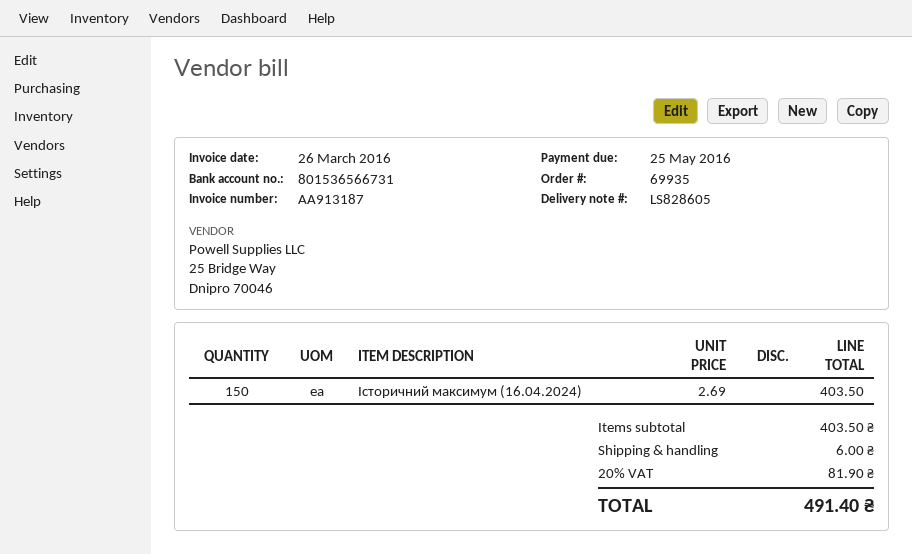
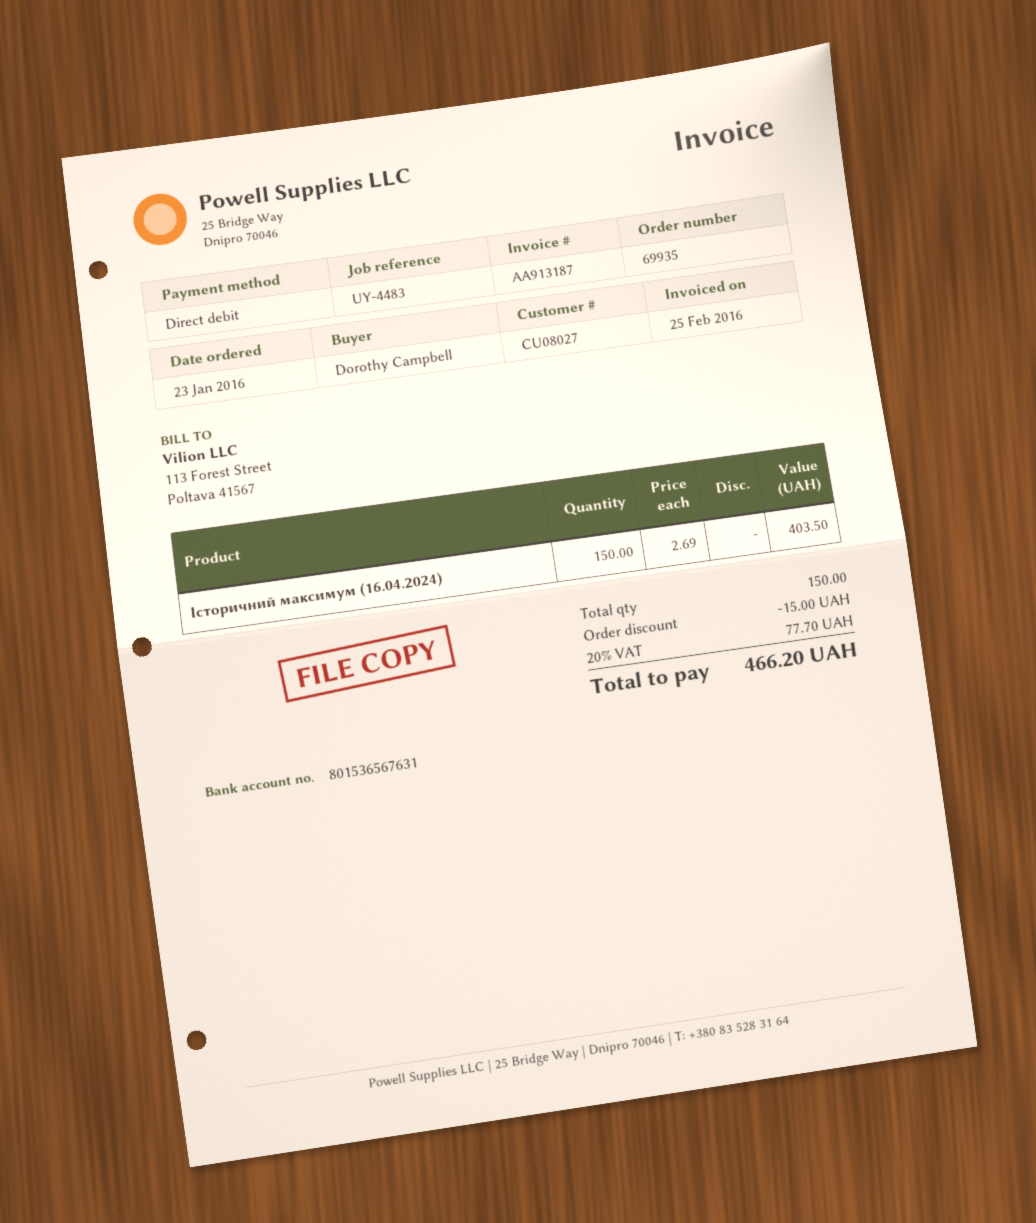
invoice date: 2016-03-26 -> 2016-02-25
bank account: 801536566731 -> 801536567631
discount: none -> 15.00
shipping: 6.00 -> none
tax: 20% = 81.90 -> 20% = 77.70
total: 491.40 -> 466.20

